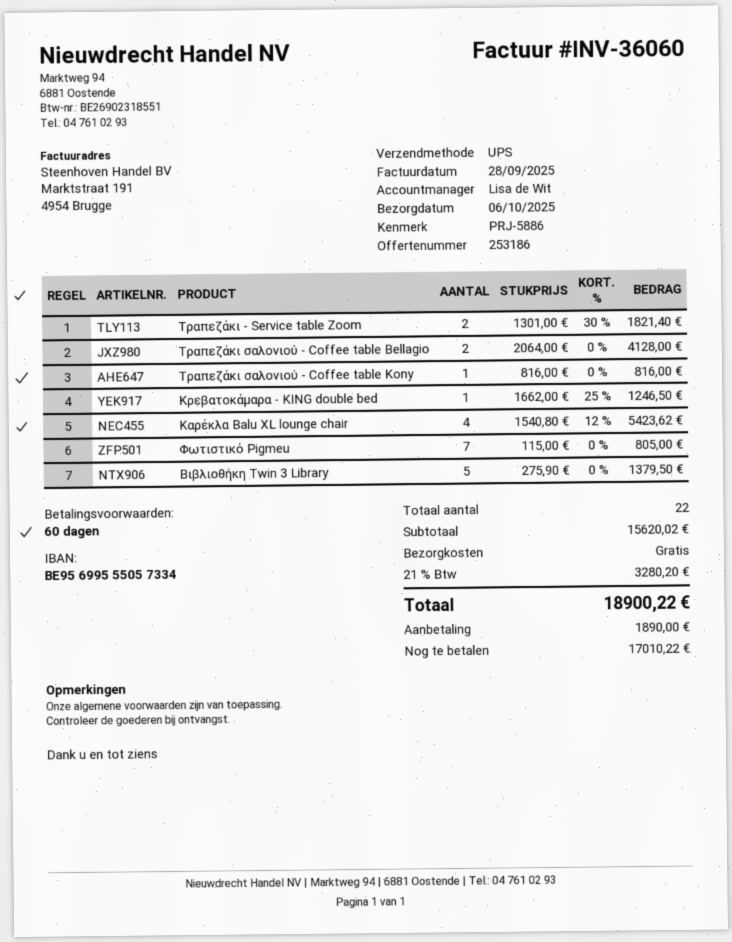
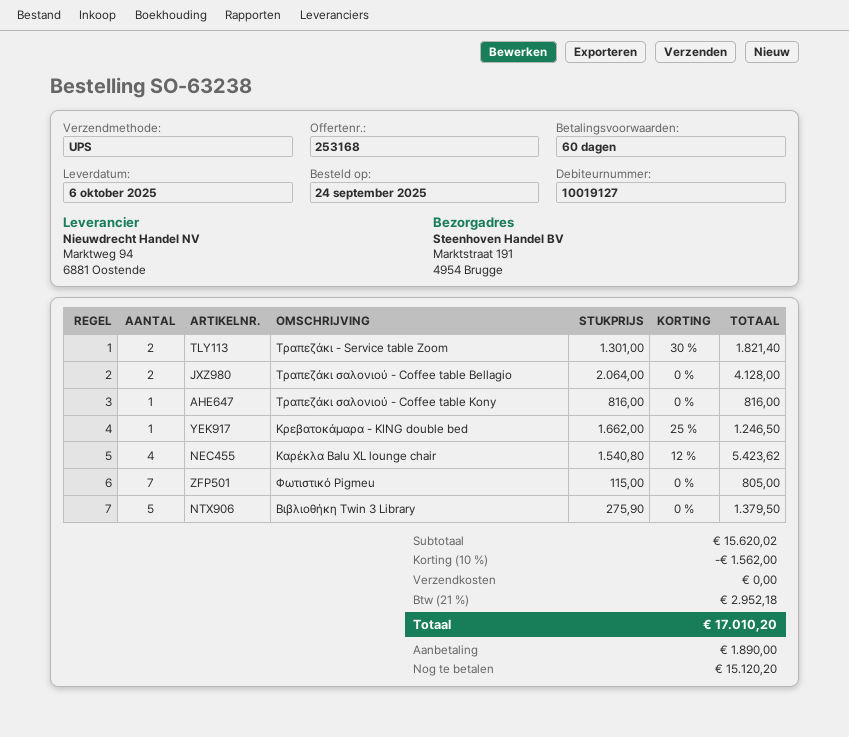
quote number: 253186 -> 253168
discount: none -> 10% = 1562.00
tax: 21% = 3280.20 -> 21% = 2952.18
total: 18900.22 -> 17010.20
balance: 17010.22 -> 15120.20

